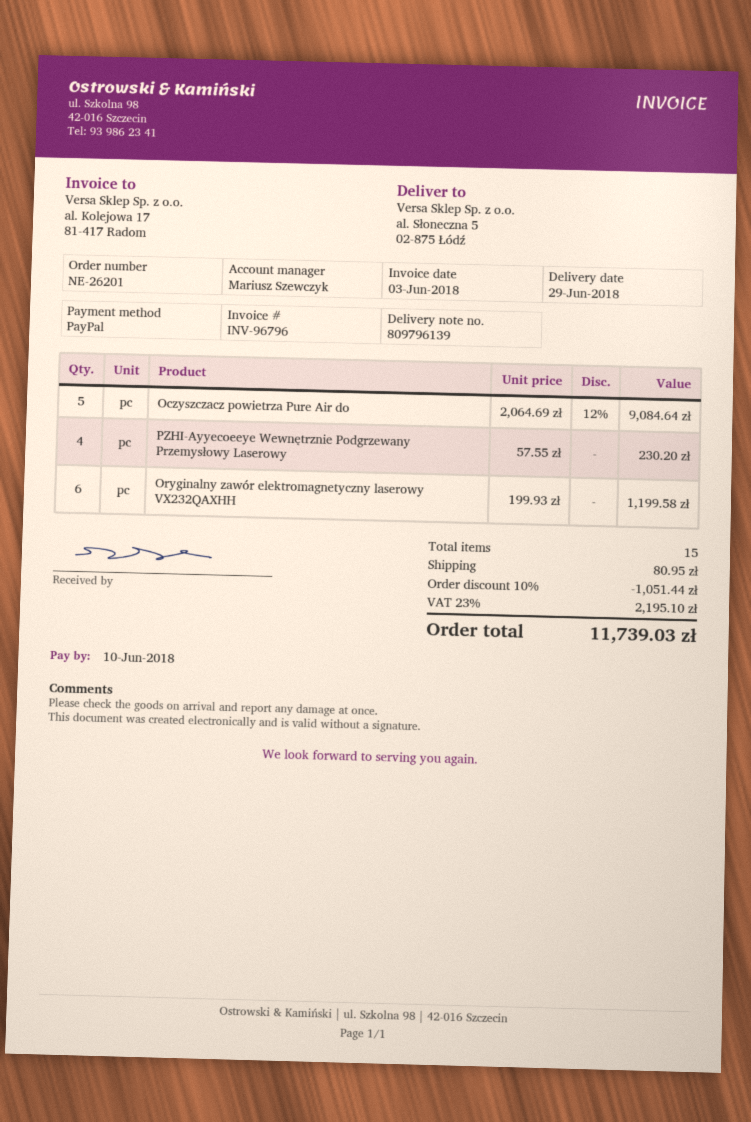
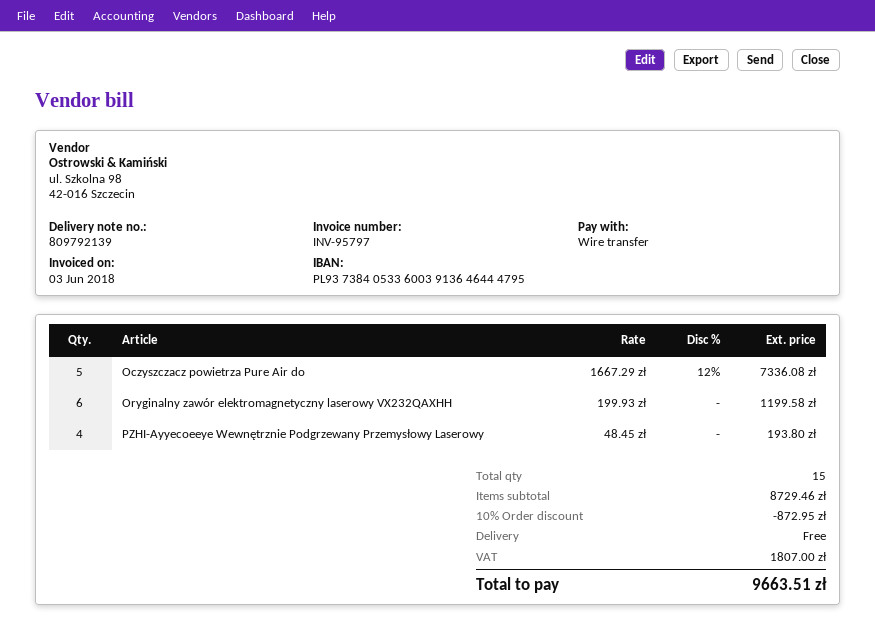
delivery note number: 809796139 -> 809792139
invoice number: INV-96796 -> INV-95797
payment method: PayPal -> bank transfer
Oczyszczacz powietrza Pure Air do: 5 x 2064.69 - 12% = 9084.64 -> 5 x 1667.29 - 12% = 7336.08
PZHI-Ayyecoeeye Wewnętrznie Podgrzewany Przemysłowy Laserowy: 4 x 57.55 = 230.20 -> 4 x 48.45 = 193.80
discount: 10% = 1051.44 -> 10% = 872.95
shipping: 80.95 -> 0.00
tax: 2195.10 -> 1807.00
total: 11739.03 -> 9663.51

